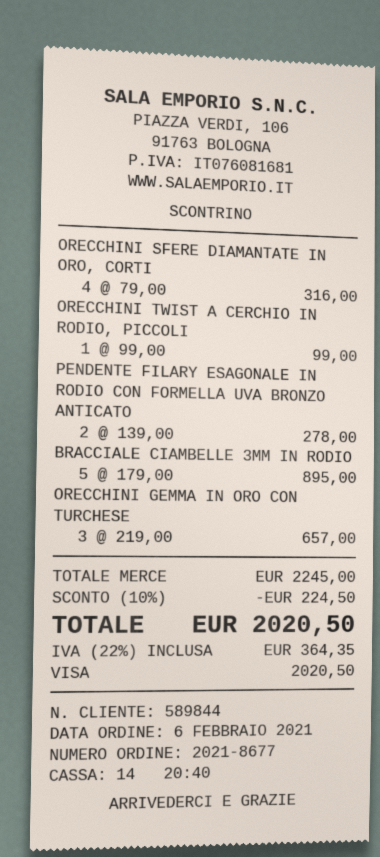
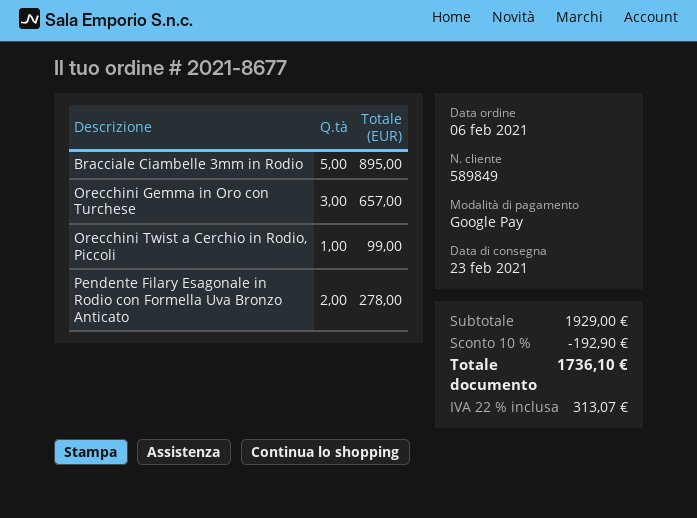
customer number: 589844 -> 589849
payment method: Visa -> Google Pay
ORECCHINI SFERE DIAMANTATE IN ORO, CORTI: 4 for 316.00 -> none
subtotal: 2245.00 -> 1929.00
discount: 10% = 224.50 -> 10% = 192.90
tax: 22% = 364.35 -> 22% = 313.07
total: 2020.50 -> 1736.10

